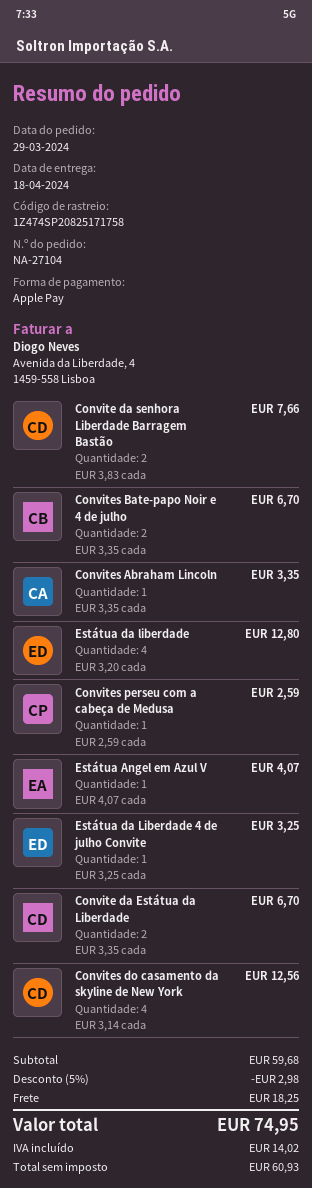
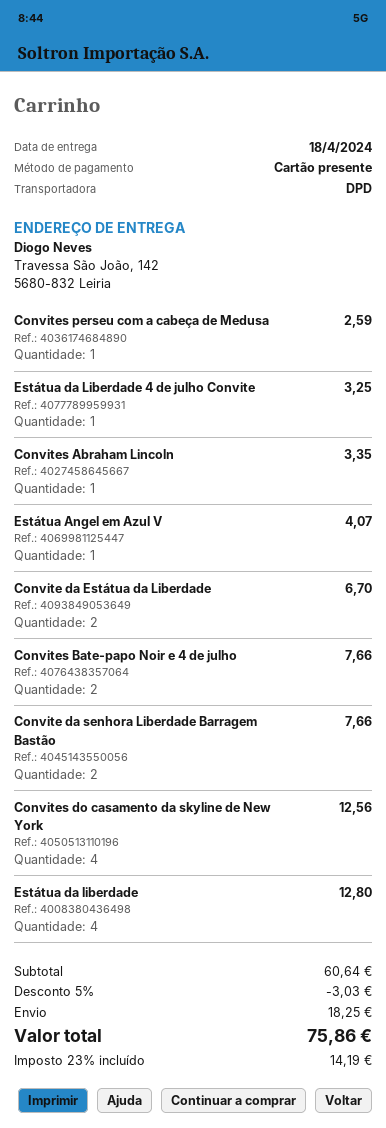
payment method: Apple Pay -> gift card
Convites Bate-papo Noir e 4 de julho: 2 for 6.70 -> 2 for 7.66
subtotal: 59.68 -> 60.64
discount: 5% = 2.98 -> 5% = 3.03
tax: 14.02 -> 14.19
total: 74.95 -> 75.86

